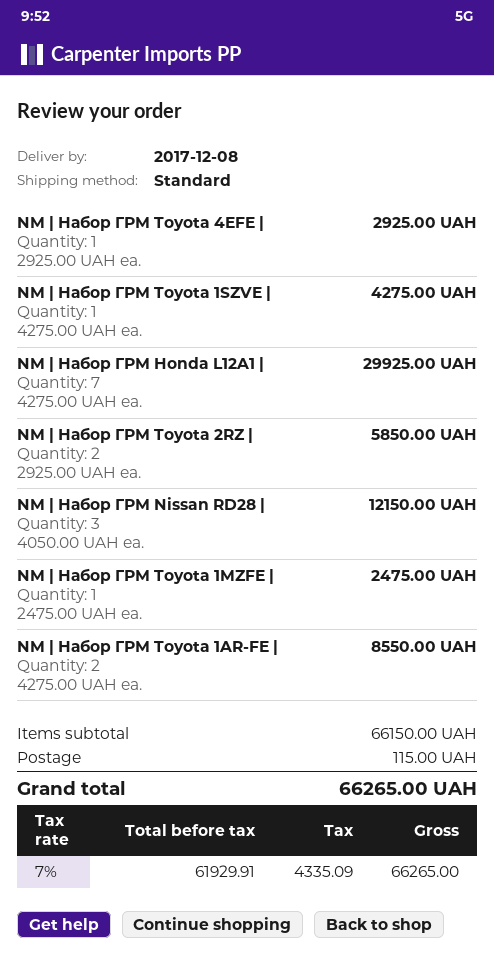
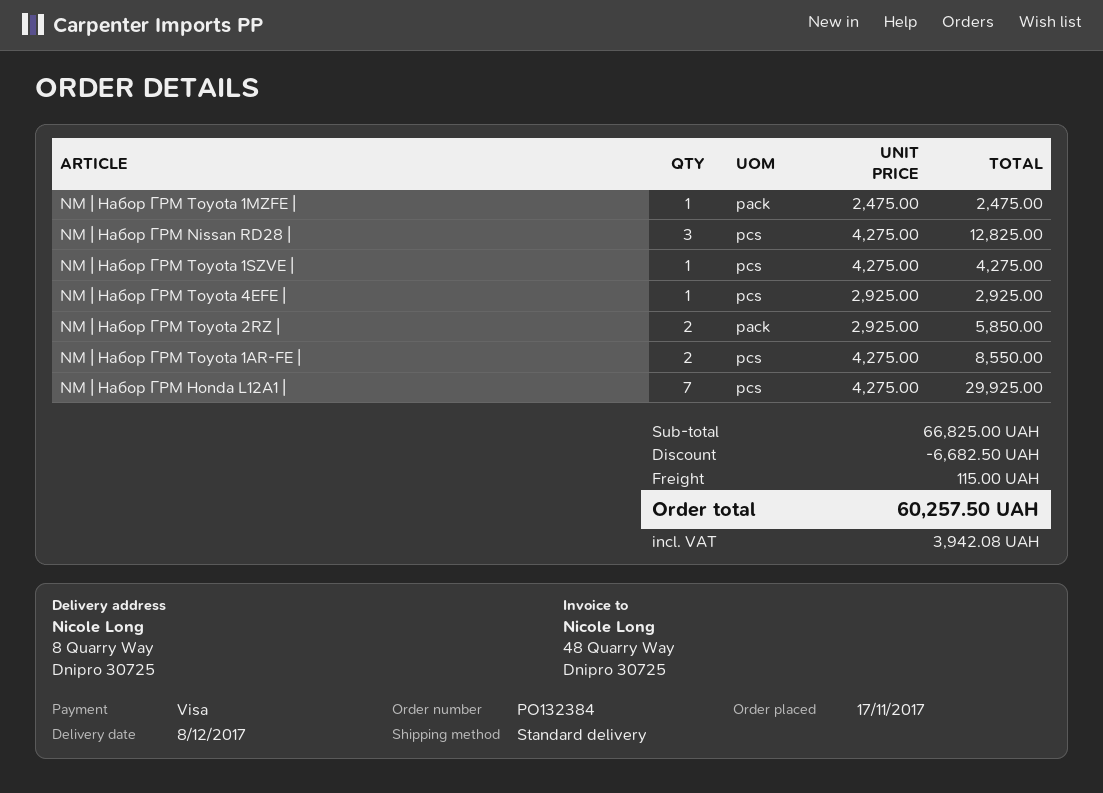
NM | Набор ГРМ Nissan RD28 |: 3 x 4050.00 = 12150.00 -> 3 x 4275.00 = 12825.00
subtotal: 66150.00 -> 66825.00
discount: none -> 6682.50
tax: 4335.09 -> 3942.08
total: 66265.00 -> 60257.50

